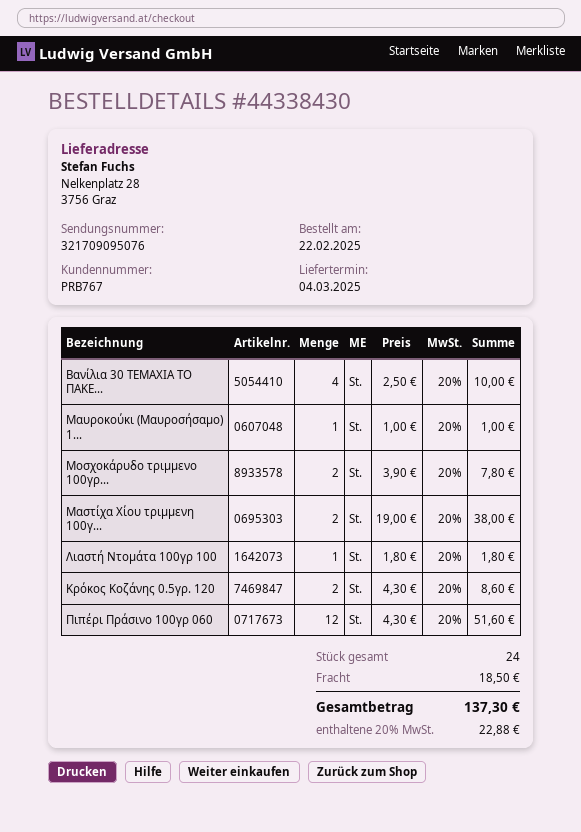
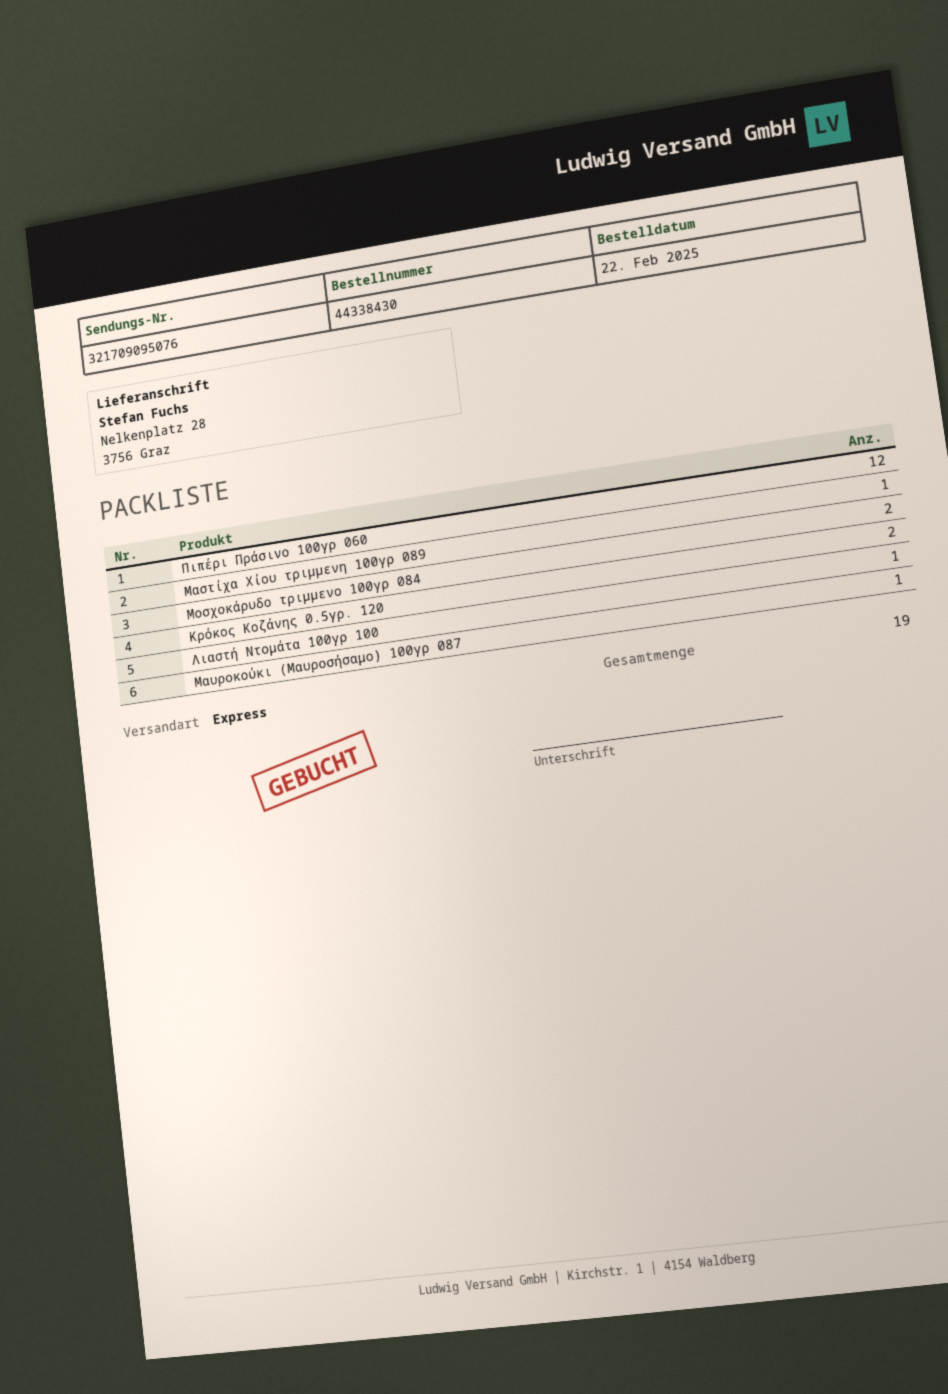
Βανίλια 30 ΤΕΜΑΧΙΑ ΤΟ ΠΑΚΕ...: 4 -> none
Μαστίχα Χίου τριμμενη 100γ...: 2 -> 1
total quantity: 24 -> 19

